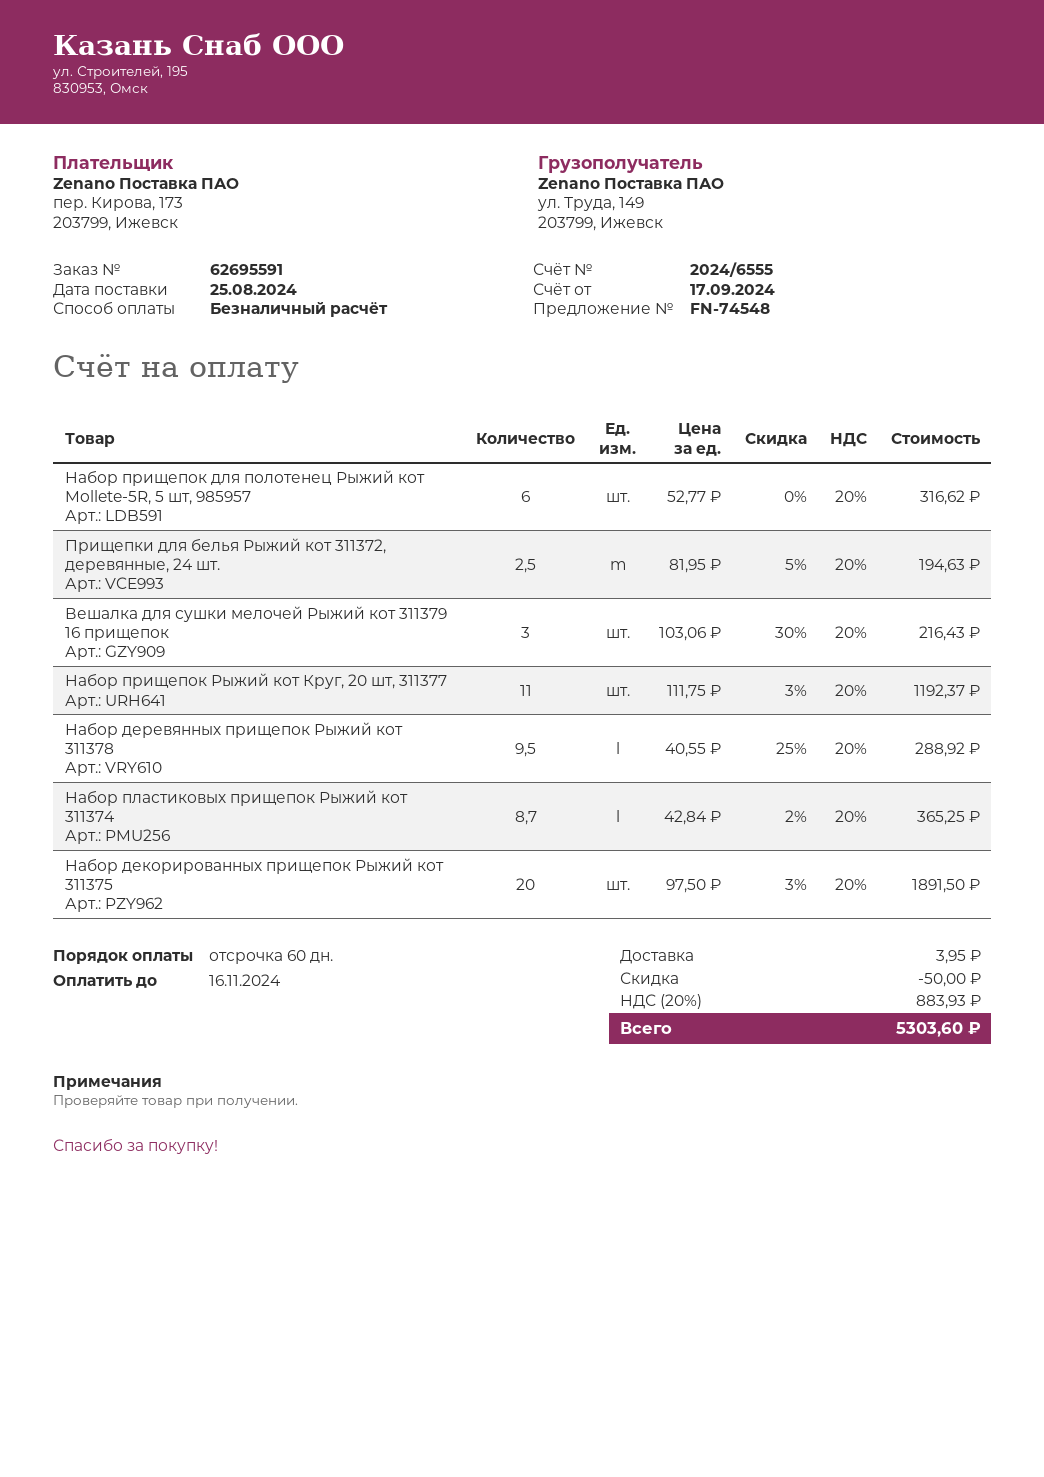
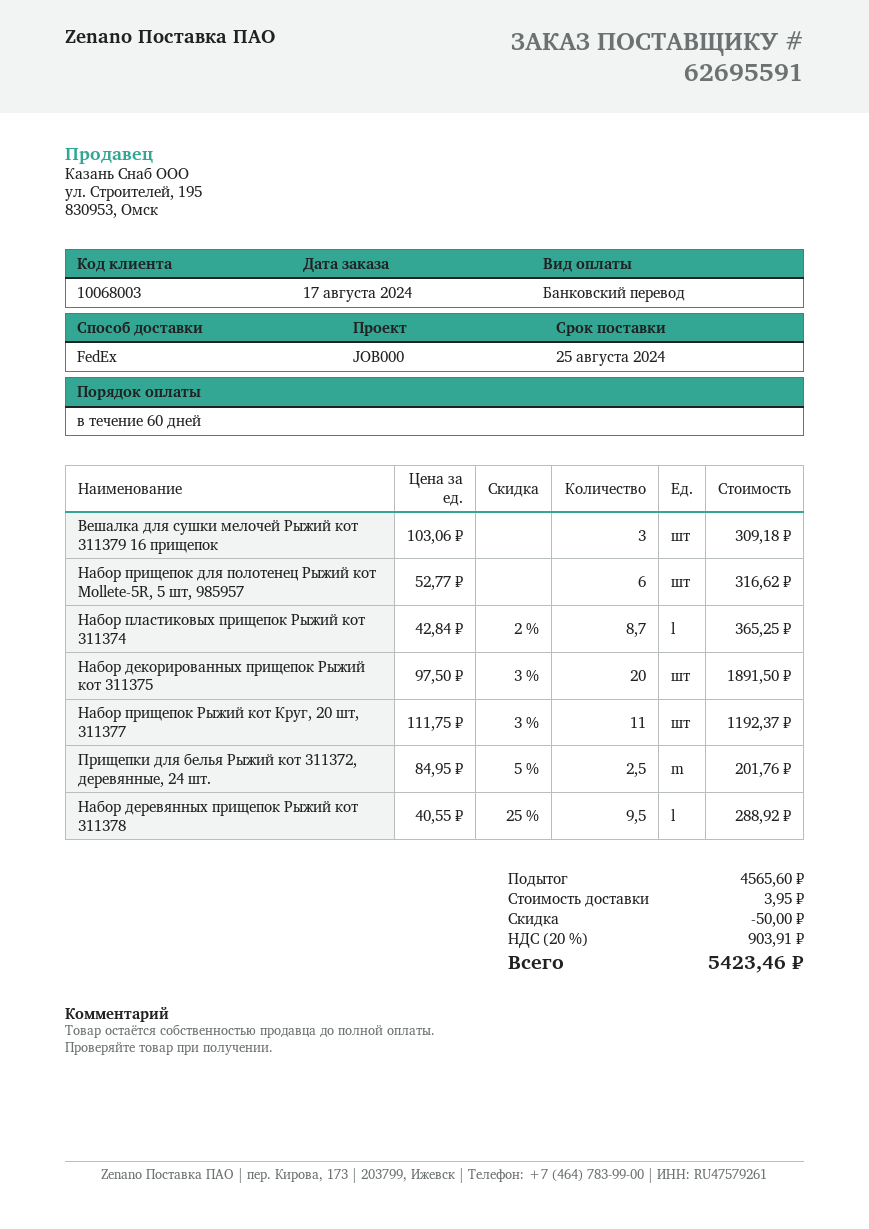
Прищепки для белья Рыжий кот 311372, деревянные, 24 шт.: 2.5 x 81.95 - 5% = 194.63 -> 2.5 x 84.95 - 5% = 201.76
Вешалка для сушки мелочей Рыжий кот 311379 16 прищепок: 3 x 103.06 - 30% = 216.43 -> 3 x 103.06 = 309.18
tax: 20% = 883.93 -> 20% = 903.91
total: 5303.60 -> 5423.46

